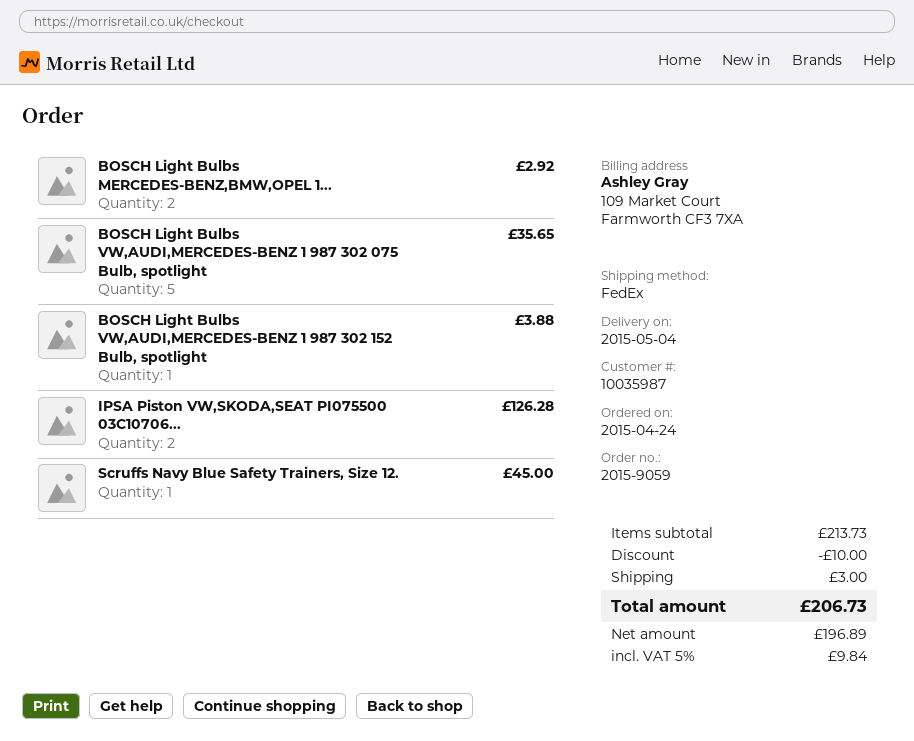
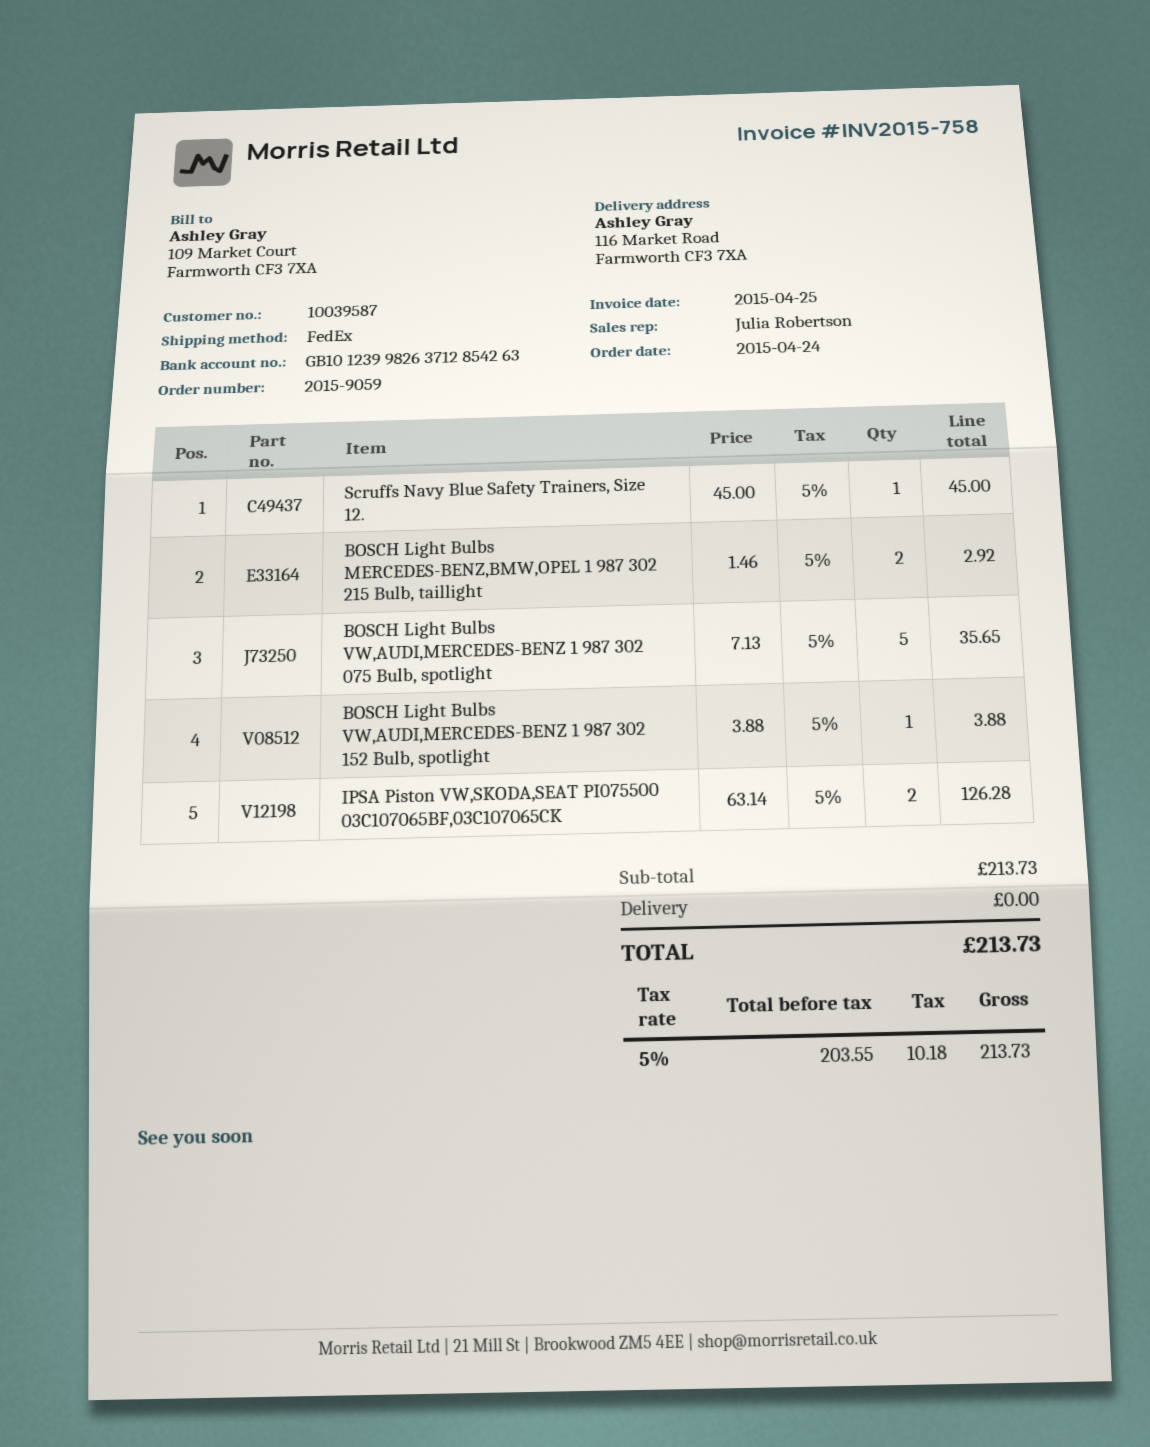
customer number: 10035987 -> 10039587
discount: 10.00 -> none
shipping: 3.00 -> 0.00
net: 196.89 -> 203.55
tax: 5% = 9.84 -> 5% = 10.18
total: 206.73 -> 213.73

